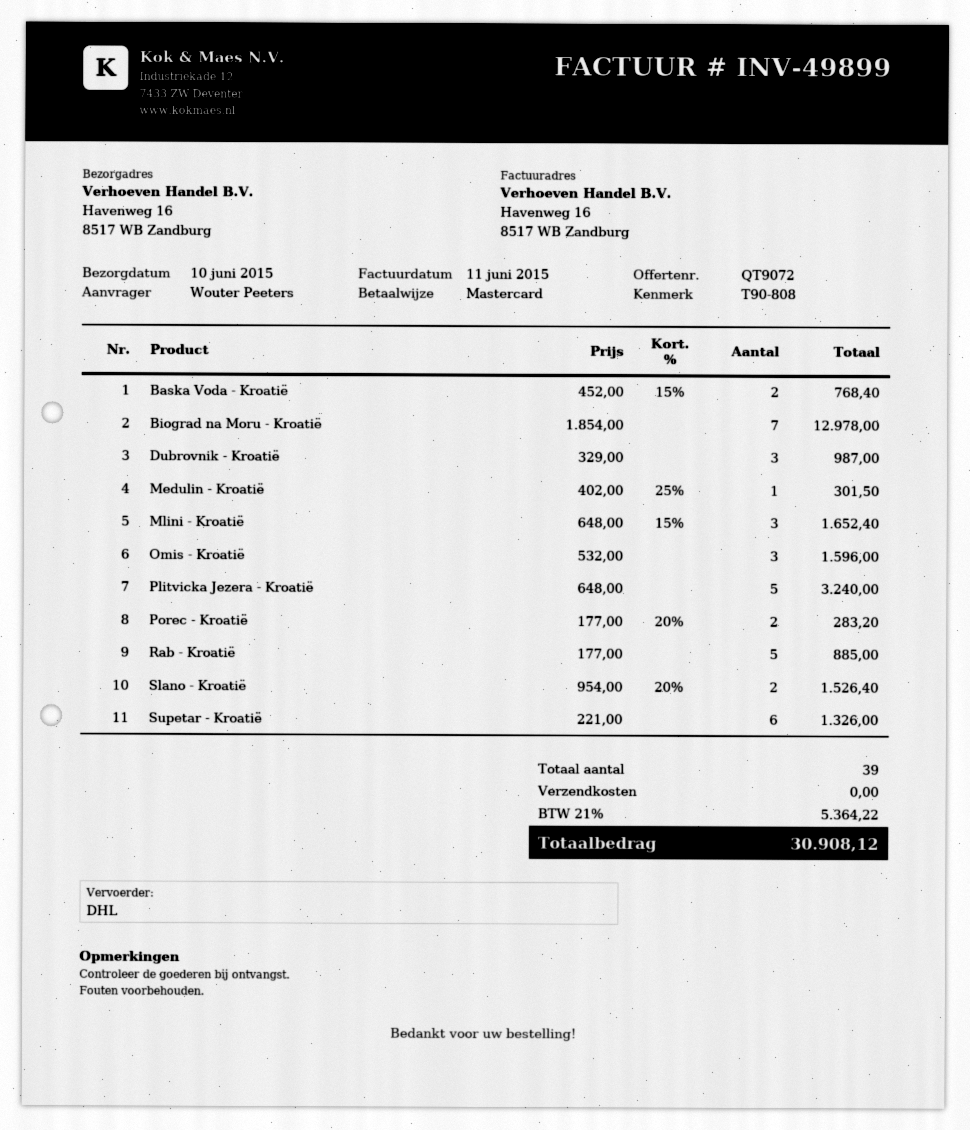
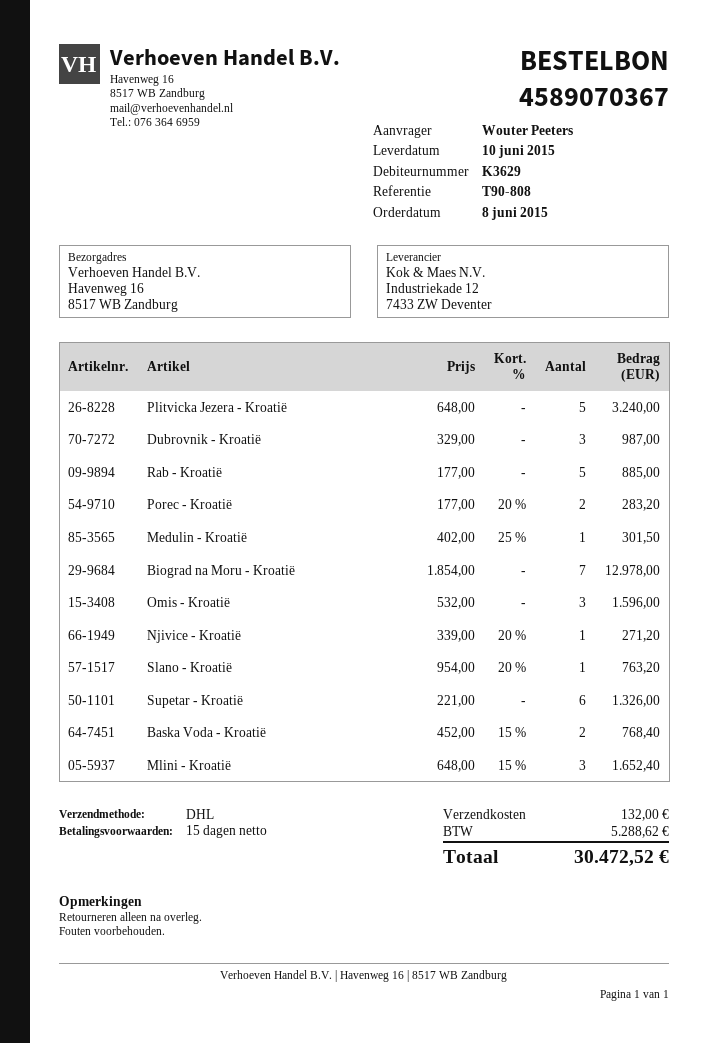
Slano - Kroatië: 2 x 954.00 - 20% = 1526.40 -> 1 x 954.00 - 20% = 763.20
Njivice - Kroatië: none -> 1 x 339.00 - 20% = 271.20
shipping: 0.00 -> 132.00
tax: 5364.22 -> 5288.62
total: 30908.12 -> 30472.52

